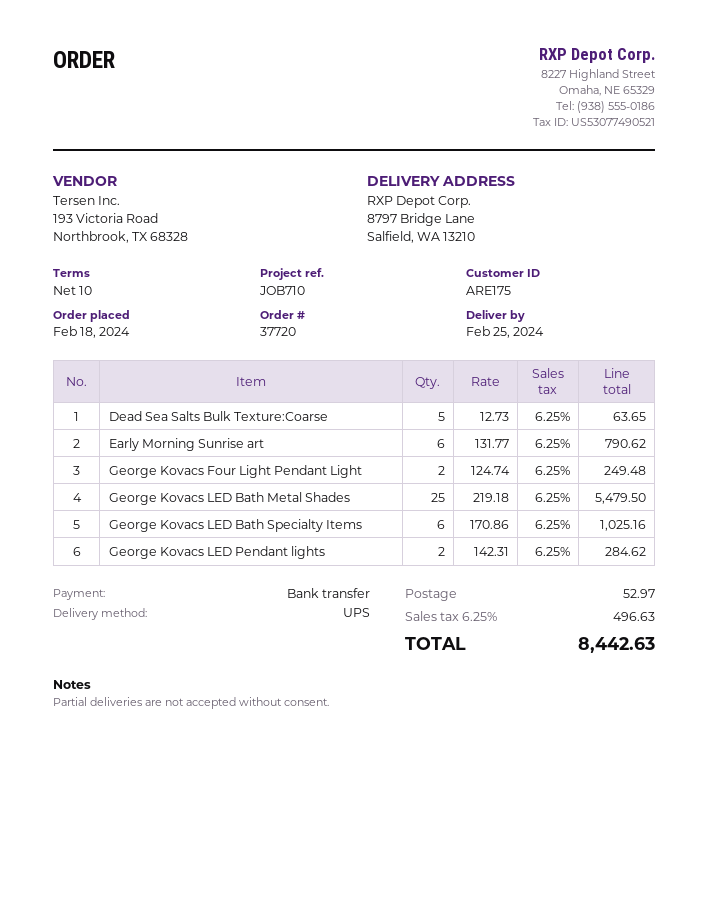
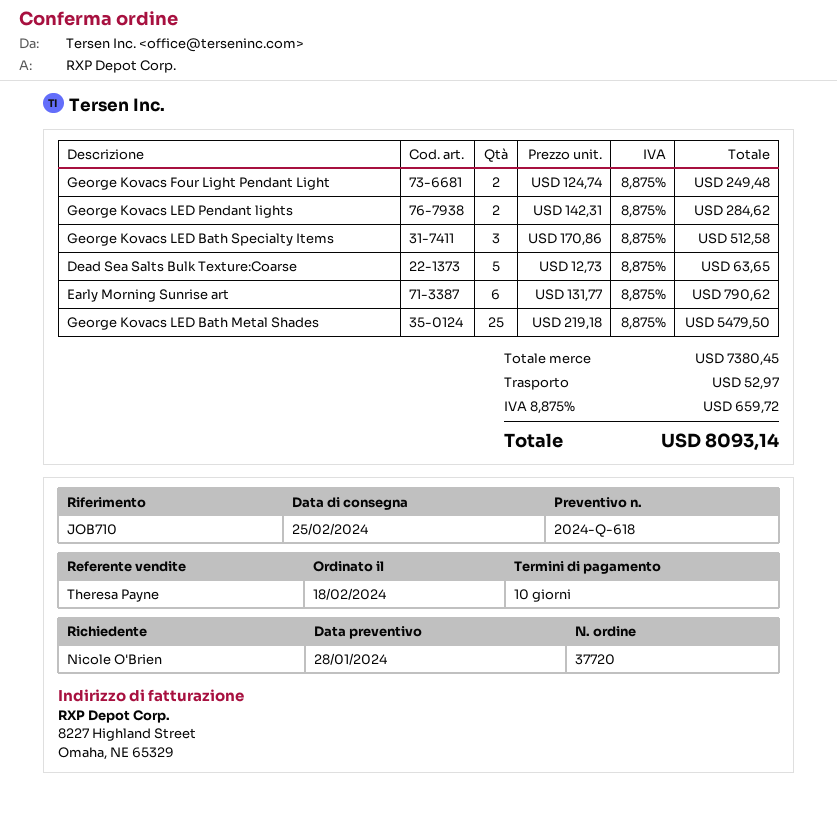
George Kovacs LED Bath Specialty Items: 6 x 170.86 = 1025.16 -> 3 x 170.86 = 512.58
tax: 6.25% = 496.63 -> 8.875% = 659.72
total: 8442.63 -> 8093.14

